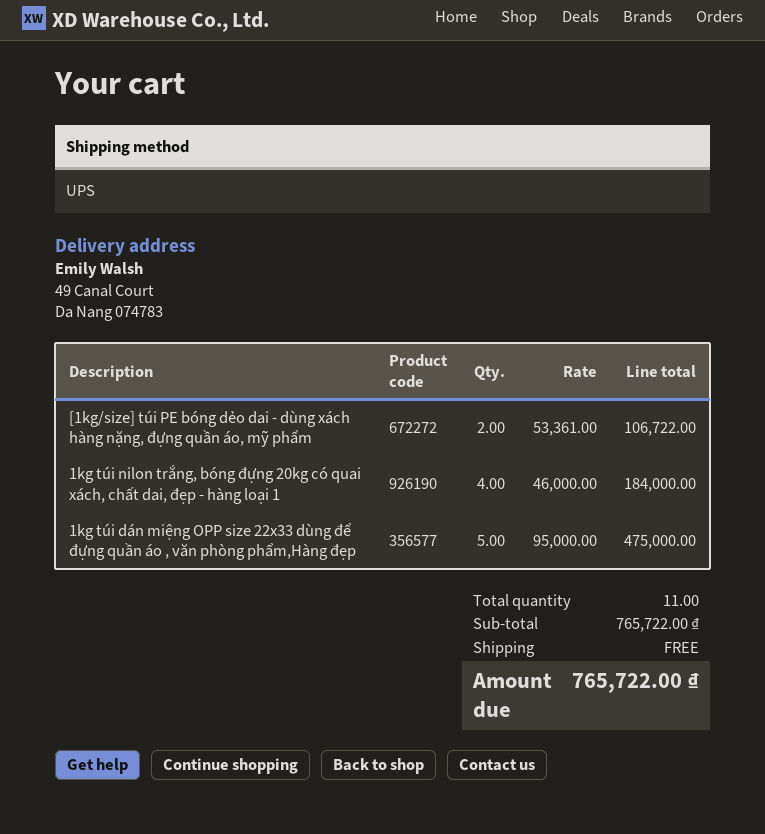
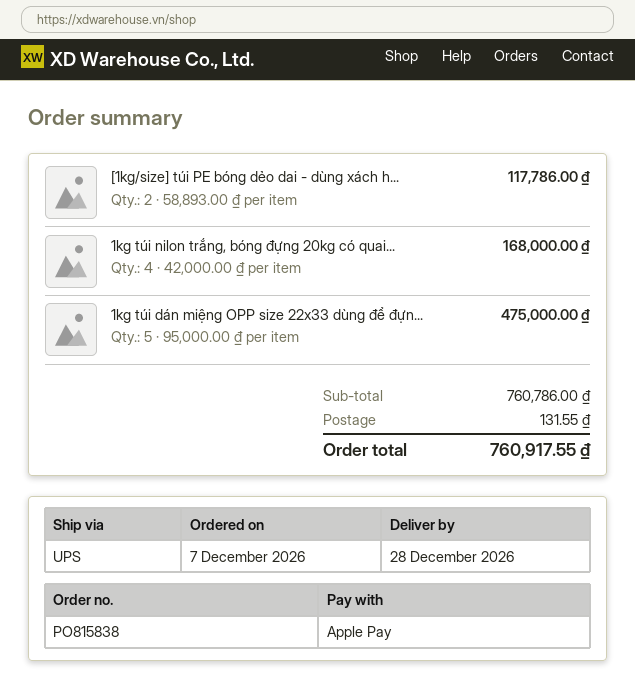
[1kg/size] túi PE bóng dẻo dai - dùng xách hàng nặng, đựng quần áo, mỹ phẩm: 2 x 53361.00 = 106722.00 -> 2 x 58893.00 = 117786.00
1kg túi nilon trắng, bóng đựng 20kg có quai xách, chất dai, đẹp - hàng loại 1: 4 x 46000.00 = 184000.00 -> 4 x 42000.00 = 168000.00
subtotal: 765722.00 -> 760786.00
shipping: 0.00 -> 131.55
total: 765722.00 -> 760917.55

